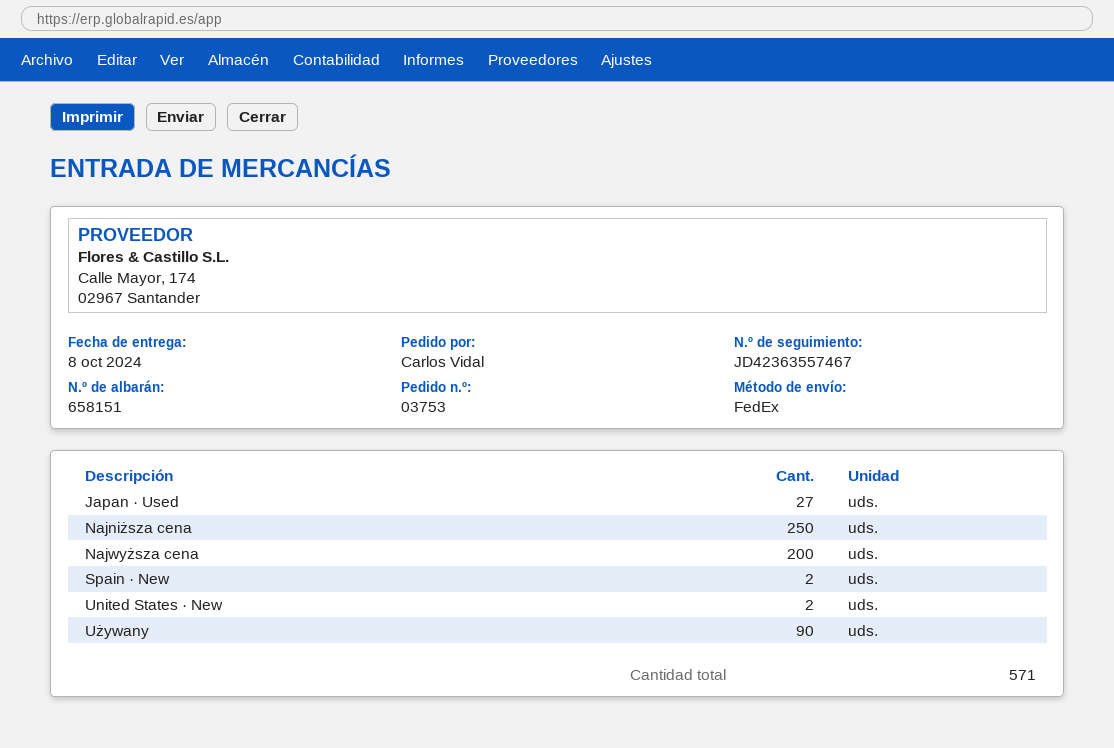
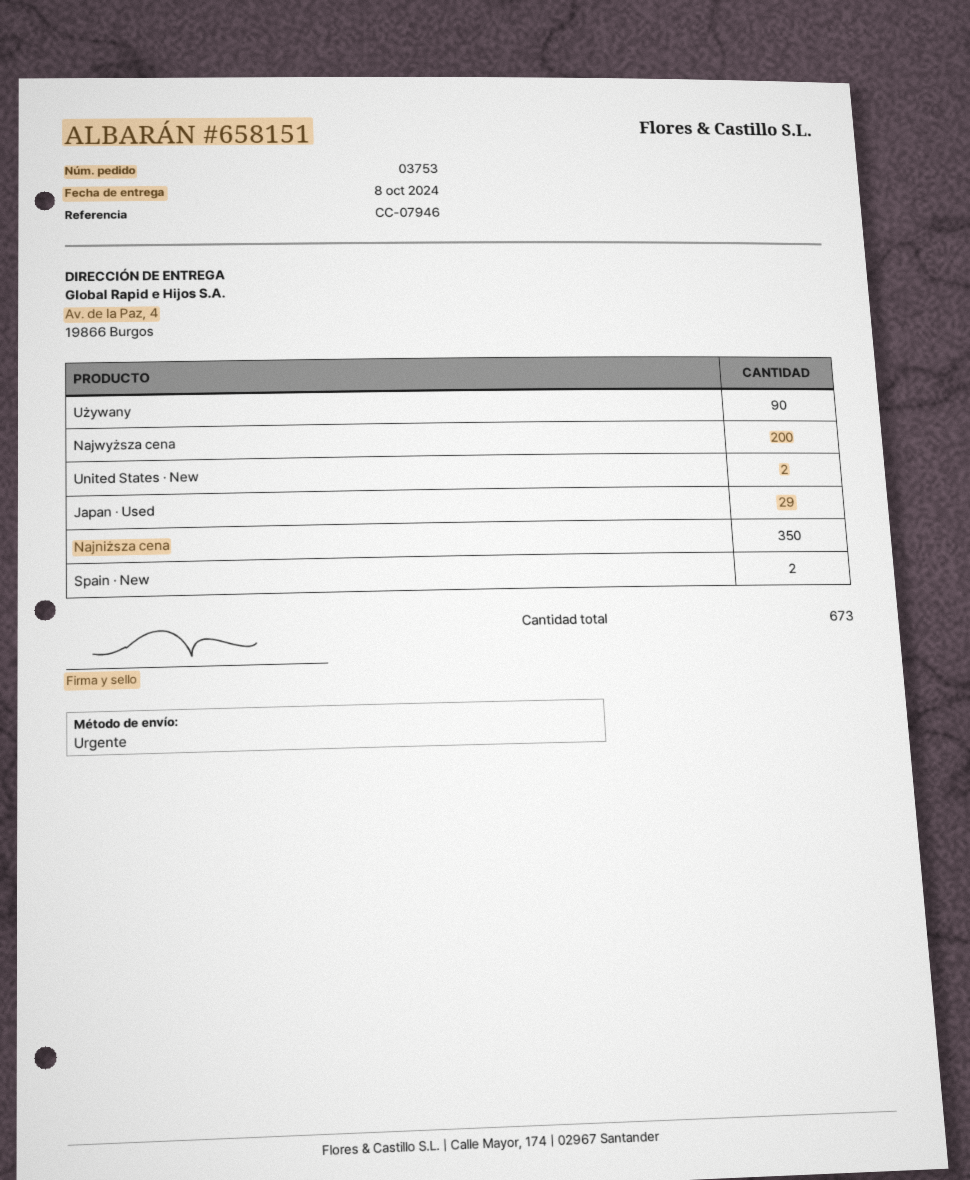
shipping method: FedEx -> express
Japan · Used: 27 -> 29
Najniższa cena: 250 -> 350
total quantity: 571 -> 673

